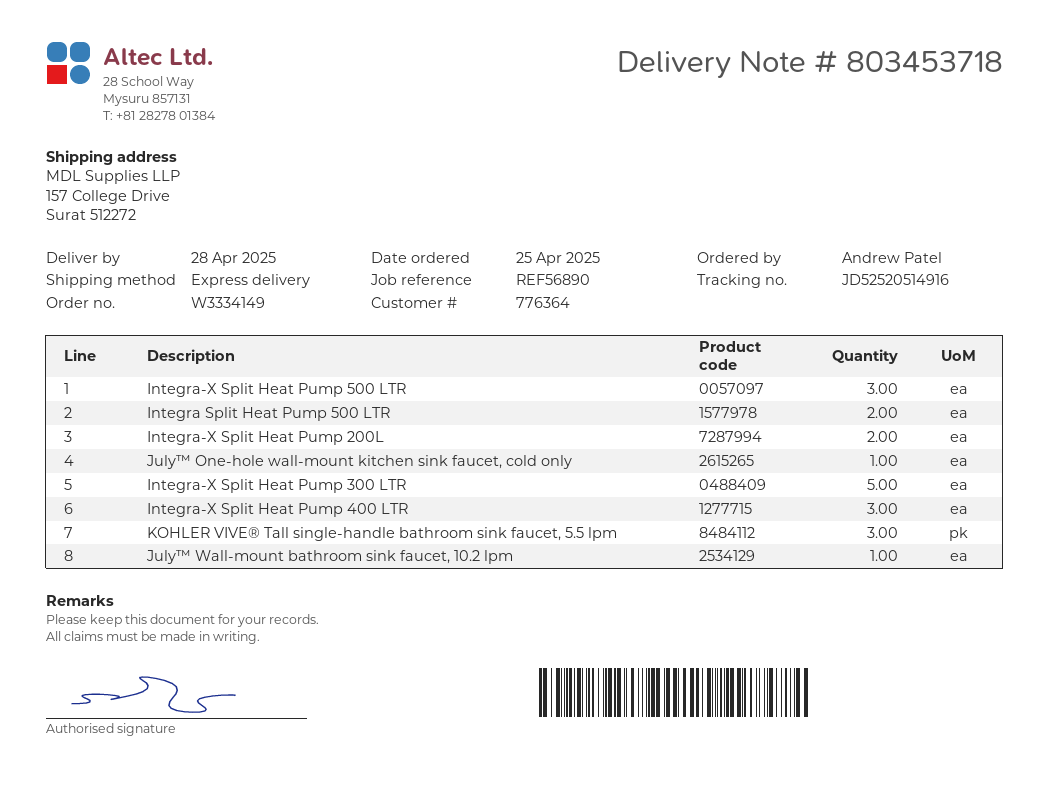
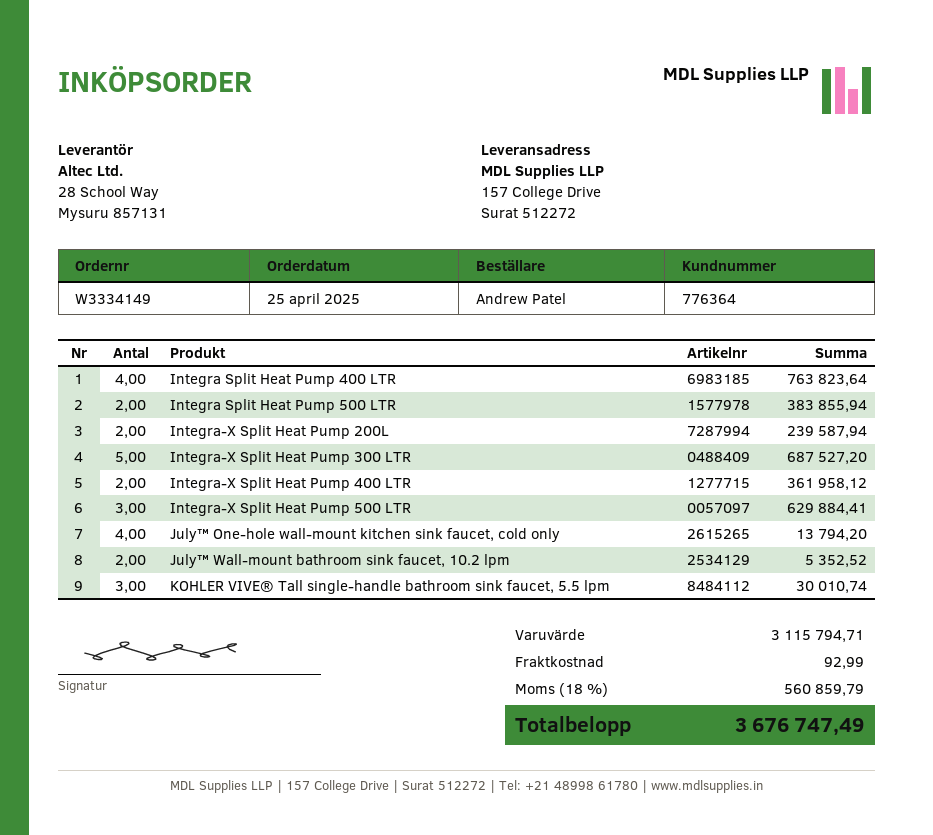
July™ One-hole wall-mount kitchen sink faucet, cold only: 1 -> 4
Integra-X Split Heat Pump 400 LTR: 3 -> 2
July™ Wall-mount bathroom sink faucet, 10.2 lpm: 1 -> 2
Integra Split Heat Pump 400 LTR: none -> 4

